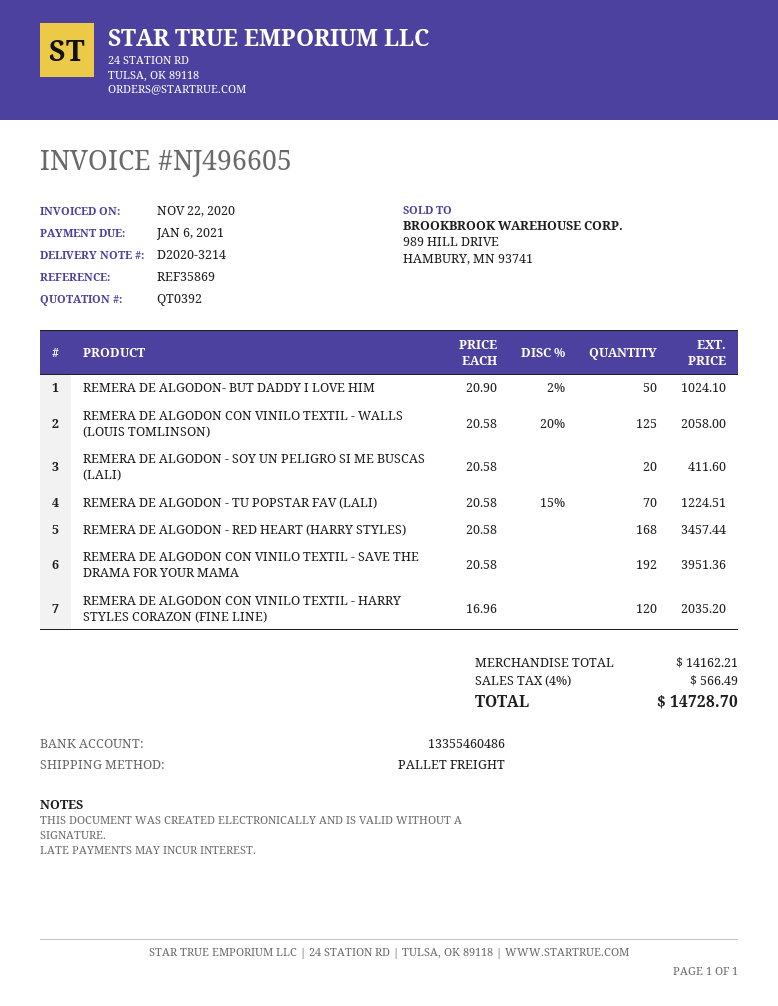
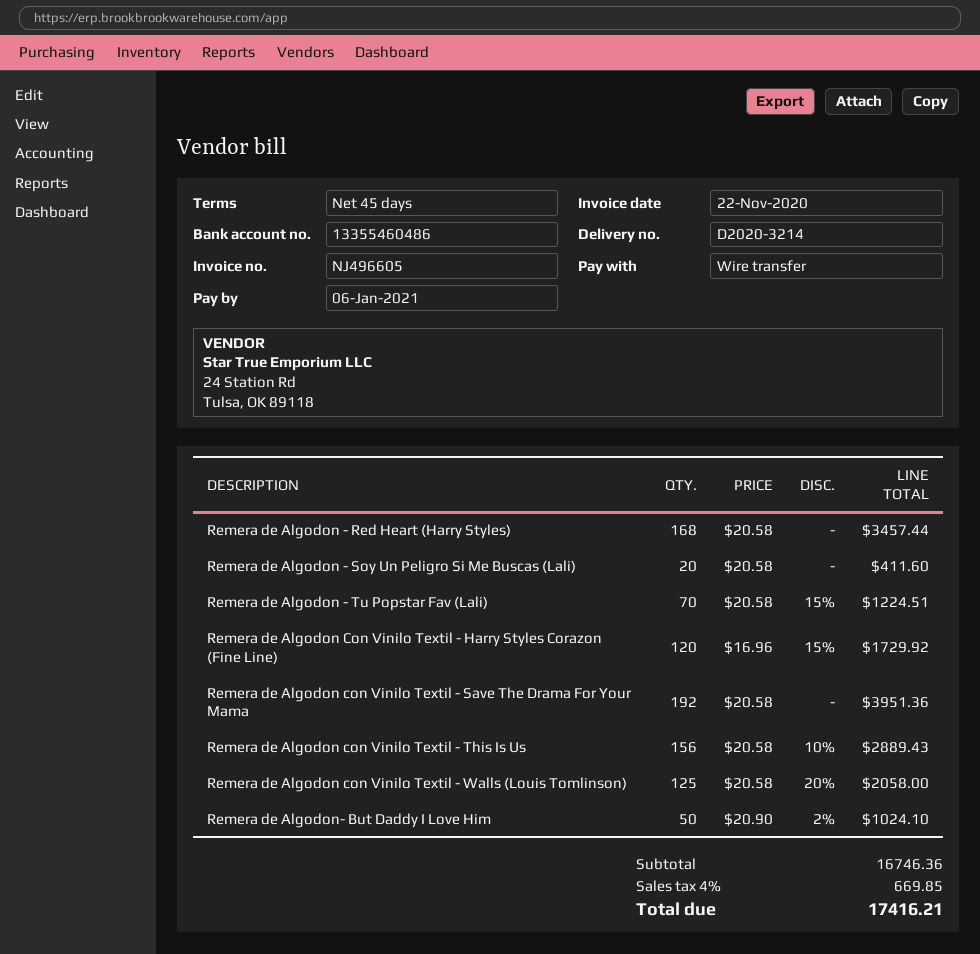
REMERA DE ALGODON CON VINILO TEXTIL - HARRY STYLES CORAZON (FINE LINE): 120 x 16.96 = 2035.20 -> 120 x 16.96 - 15% = 1729.92
Remera de Algodon con Vinilo Textil - This Is Us: none -> 156 x 20.58 - 10% = 2889.43
subtotal: 14162.21 -> 16746.36
tax: 4% = 566.49 -> 4% = 669.85
total: 14728.70 -> 17416.21

